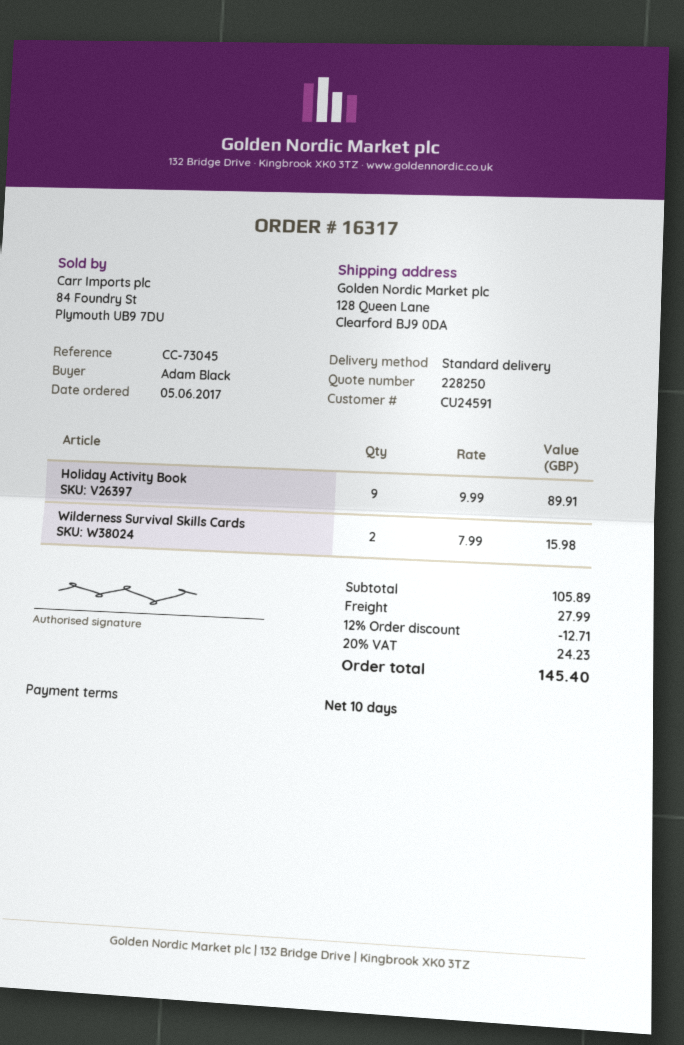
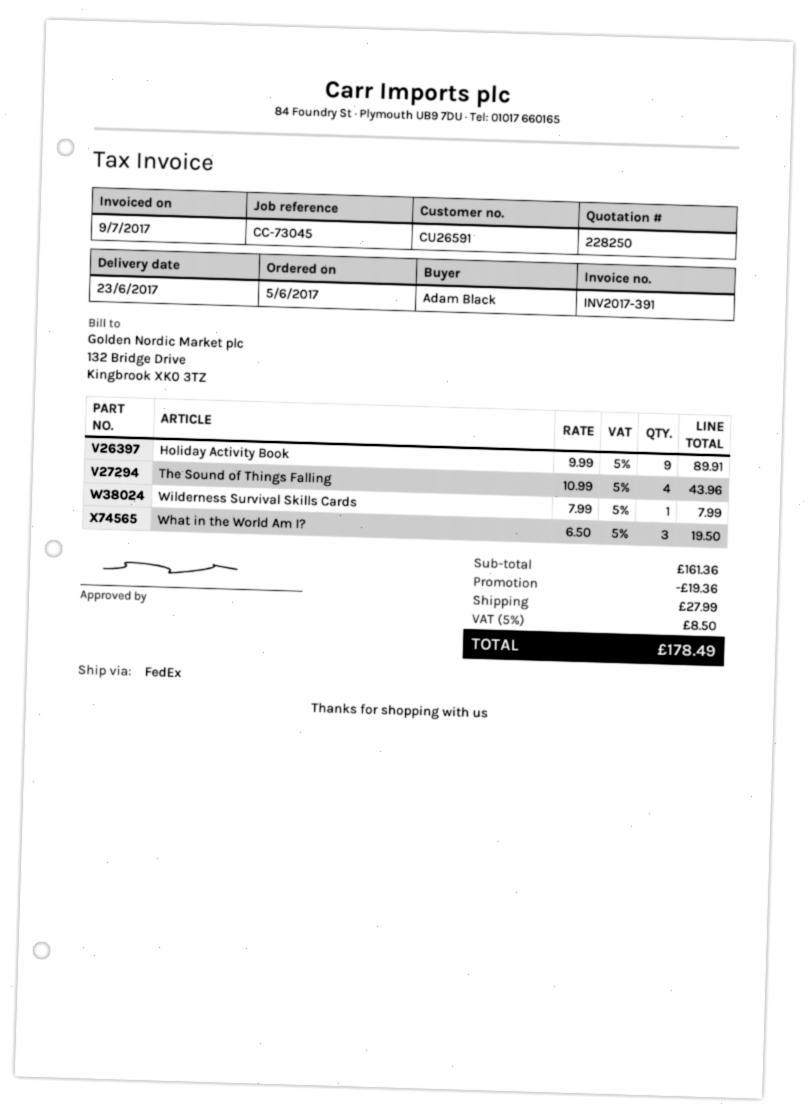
customer number: CU24591 -> CU26591
shipping method: standard -> FedEx
Wilderness Survival Skills Cards: 2 x 7.99 = 15.98 -> 1 x 7.99 = 7.99
The Sound of Things Falling: none -> 4 x 10.99 = 43.96
What in the World Am I?: none -> 3 x 6.50 = 19.50
subtotal: 105.89 -> 161.36
discount: 12.71 -> 19.36
tax: 20% = 24.23 -> 5% = 8.50
total: 145.40 -> 178.49

